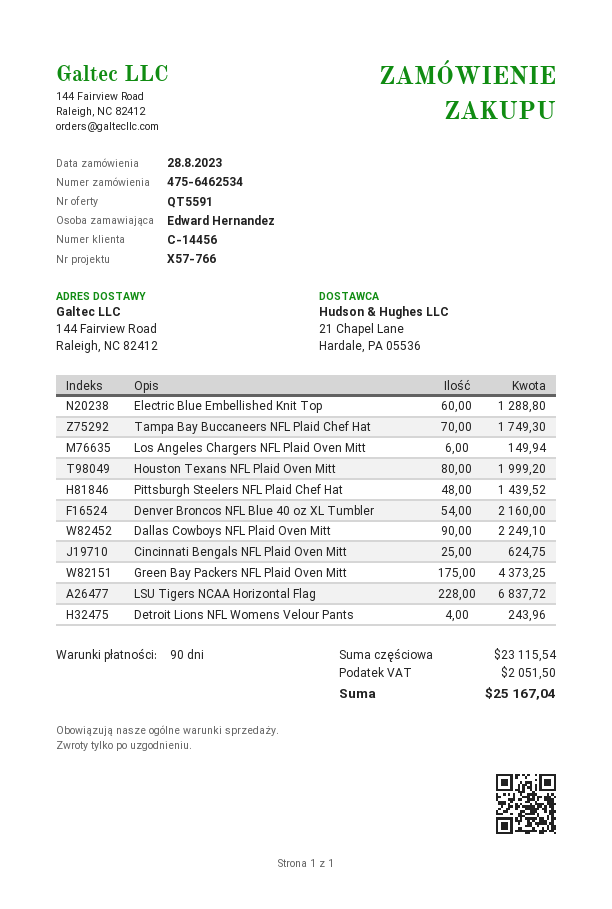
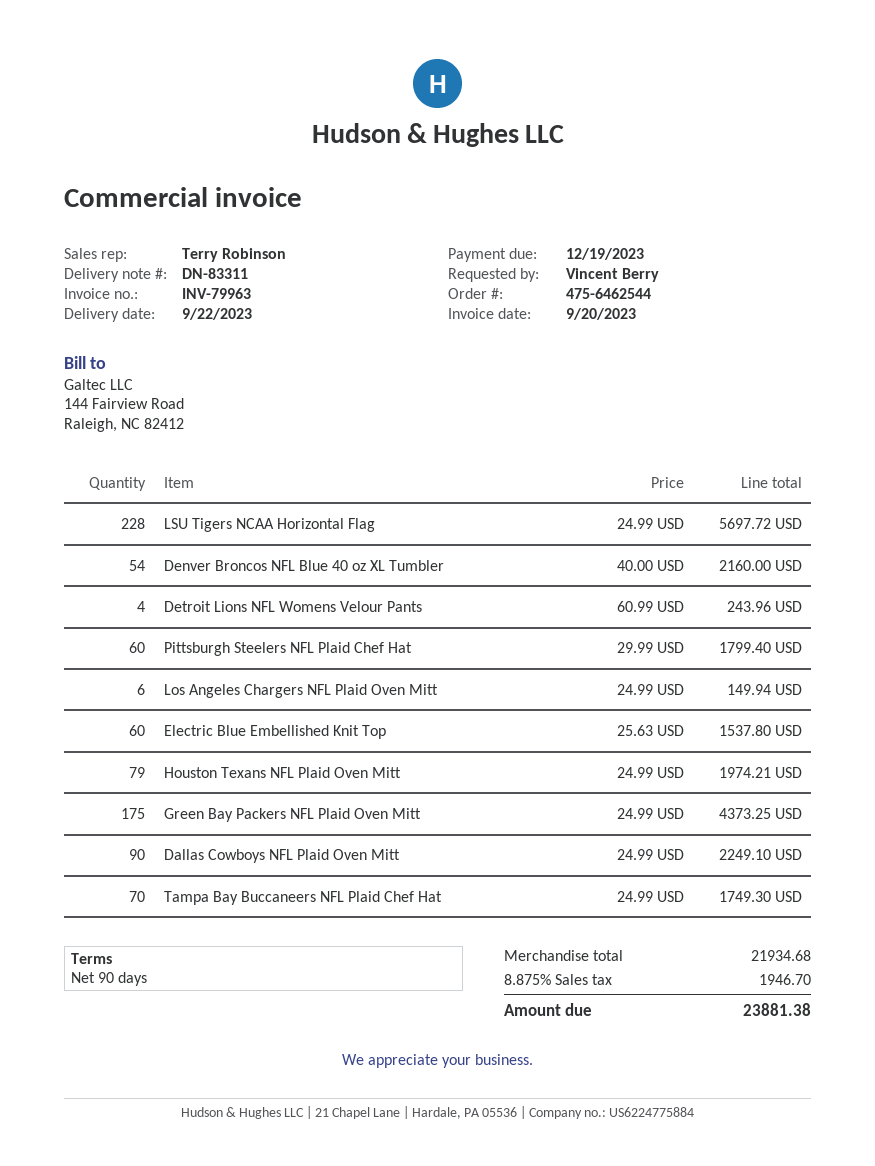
order number: 475-6462534 -> 475-6462544
ordered by: Edward Hernandez -> Vincent Berry
Electric Blue Embellished Knit Top: 60 for 1288.80 -> 60 for 1537.80
Houston Texans NFL Plaid Oven Mitt: 80 for 1999.20 -> 79 for 1974.21
Pittsburgh Steelers NFL Plaid Chef Hat: 48 for 1439.52 -> 60 for 1799.40
Cincinnati Bengals NFL Plaid Oven Mitt: 25 for 624.75 -> none
LSU Tigers NCAA Horizontal Flag: 228 for 6837.72 -> 228 for 5697.72
subtotal: 23115.54 -> 21934.68
tax: 2051.50 -> 1946.70
total: 25167.04 -> 23881.38

